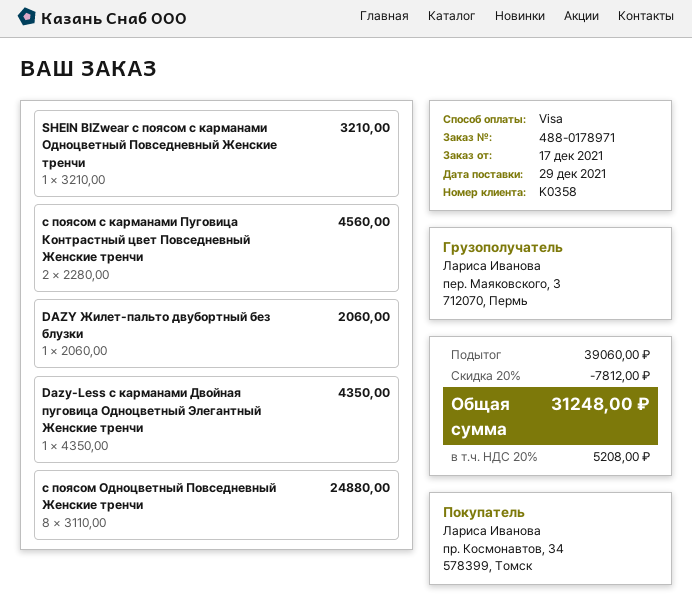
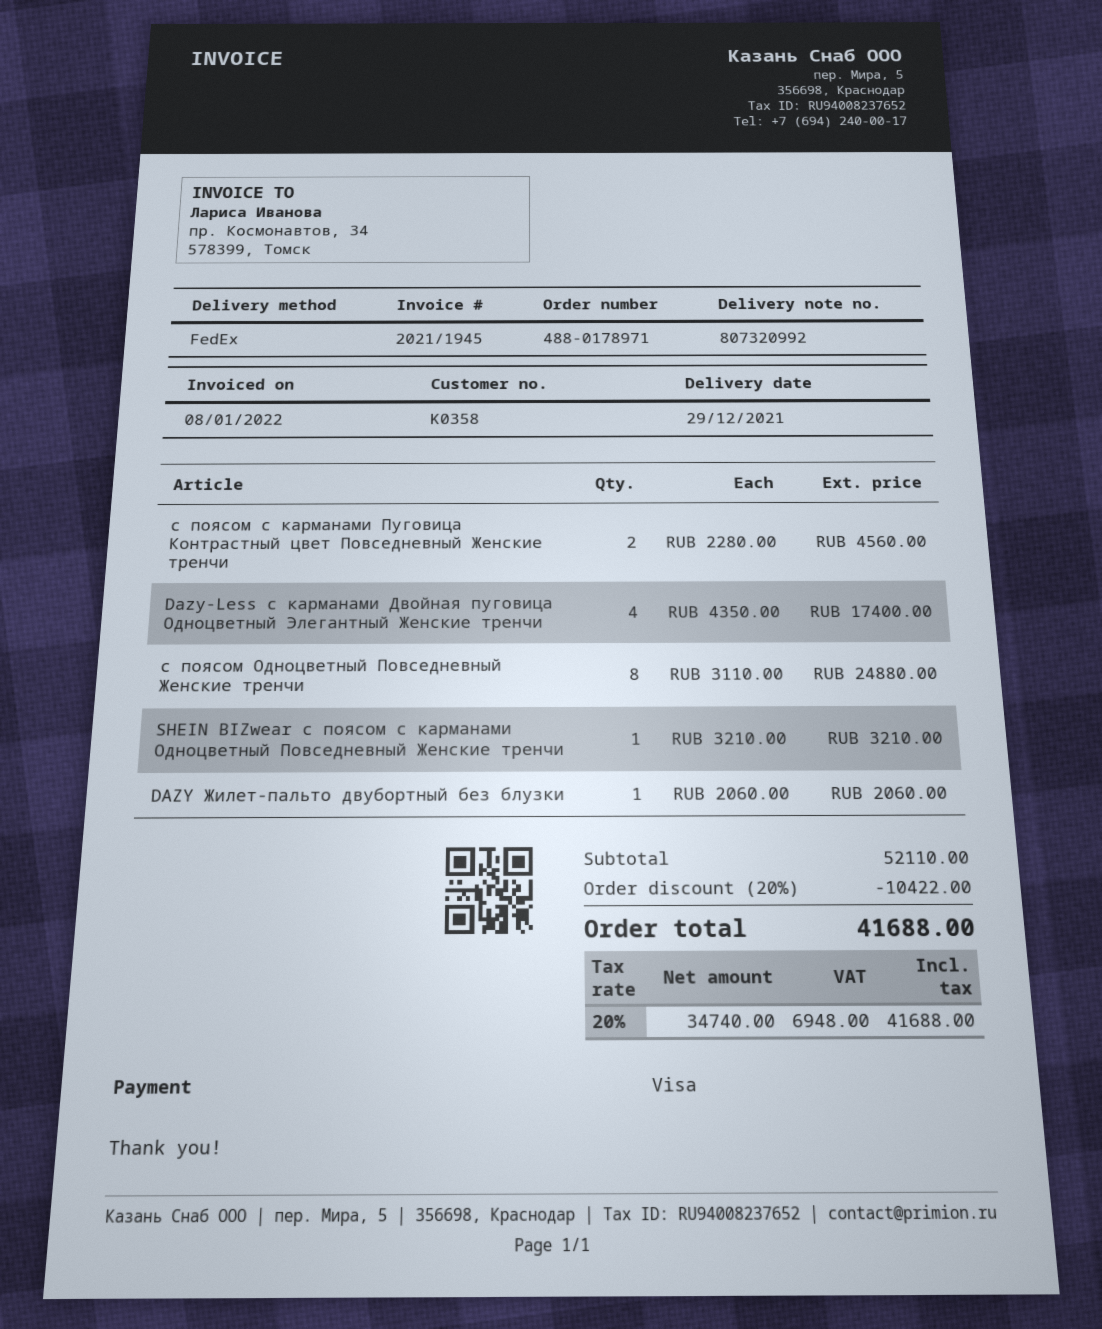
Dazy-Less с карманами Двойная пуговица Одноцветный Элегантный Женские тренчи: 1 x 4350.00 = 4350.00 -> 4 x 4350.00 = 17400.00
subtotal: 39060.00 -> 52110.00
discount: 20% = 7812.00 -> 20% = 10422.00
tax: 20% = 5208.00 -> 20% = 6948.00
total: 31248.00 -> 41688.00

